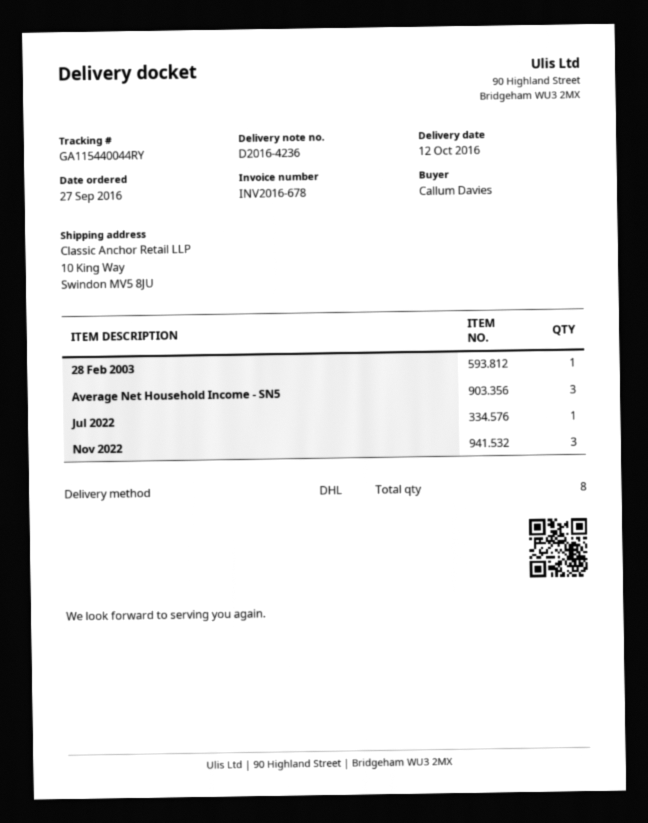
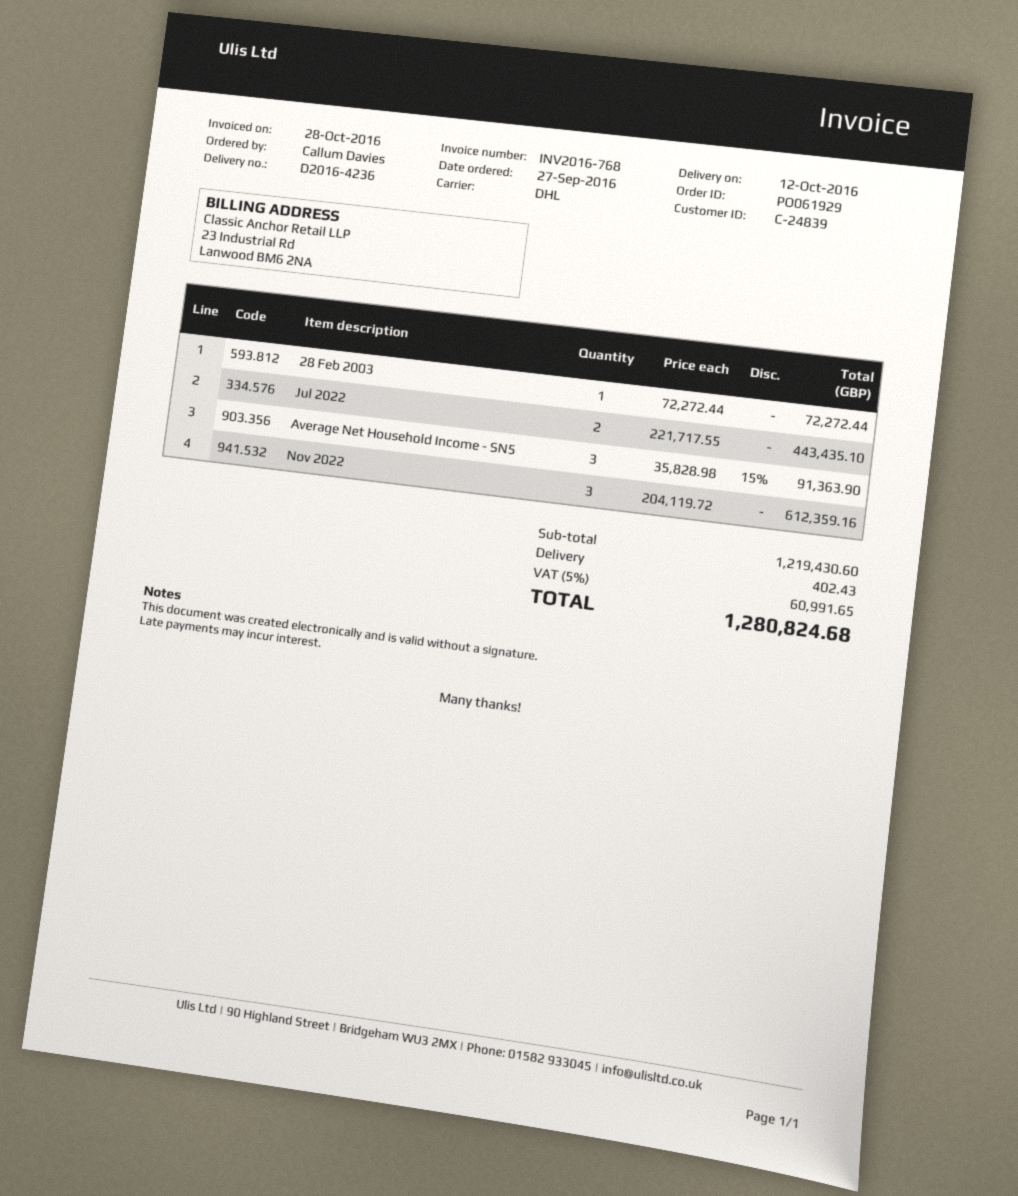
invoice number: INV2016-678 -> INV2016-768
Jul 2022: 1 -> 2

